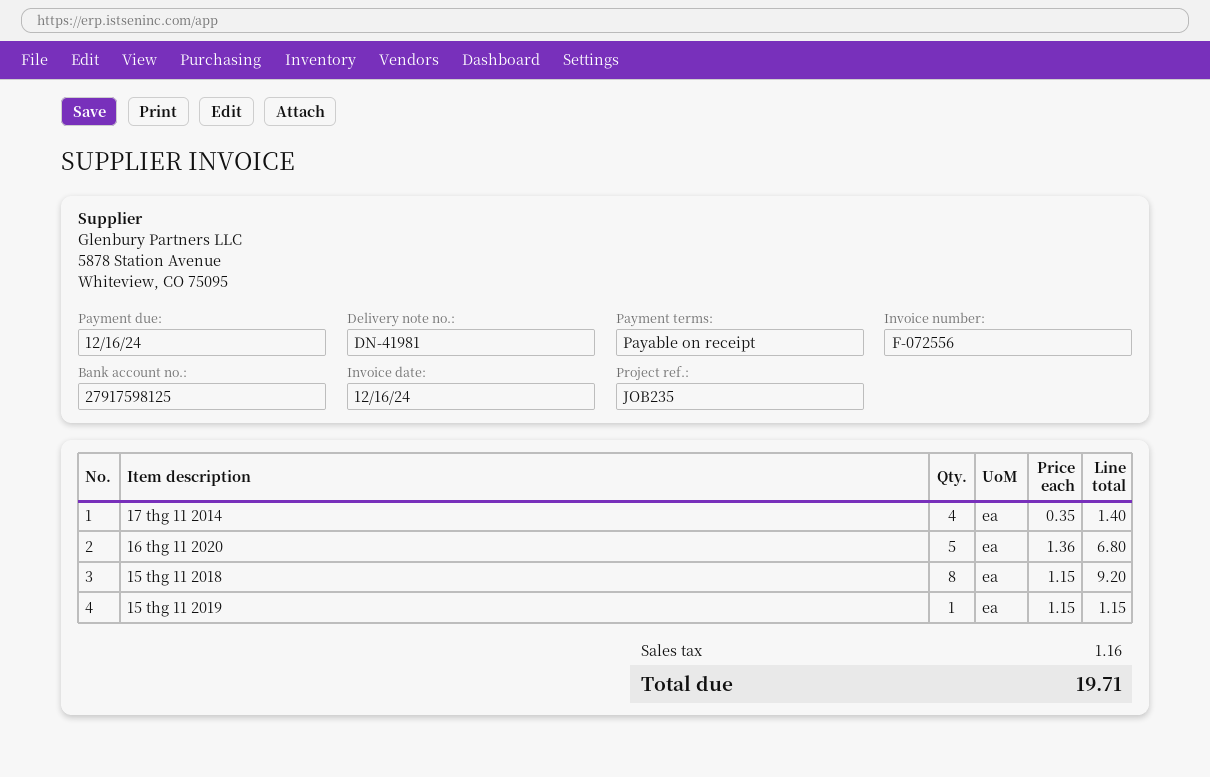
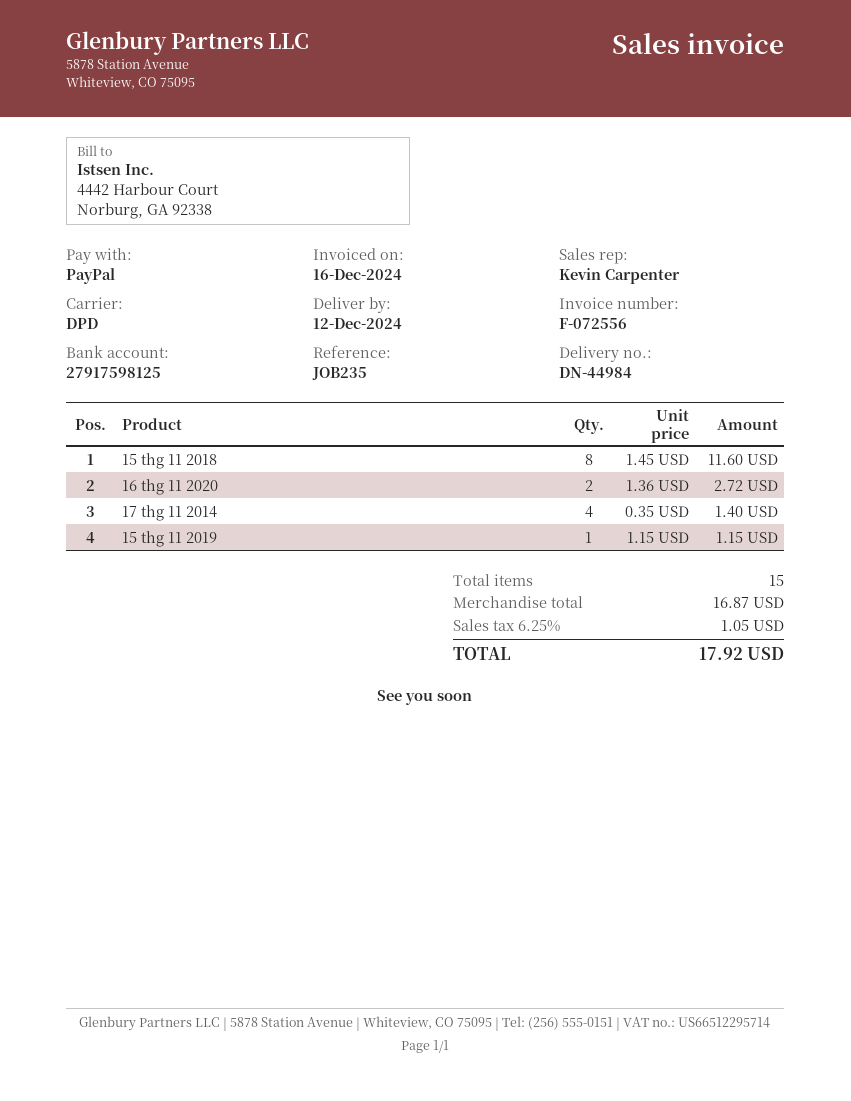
delivery note number: DN-41981 -> DN-44984
16 thg 11 2020: 5 x 1.36 = 6.80 -> 2 x 1.36 = 2.72
15 thg 11 2018: 8 x 1.15 = 9.20 -> 8 x 1.45 = 11.60
tax: 1.16 -> 1.05
total: 19.71 -> 17.92

